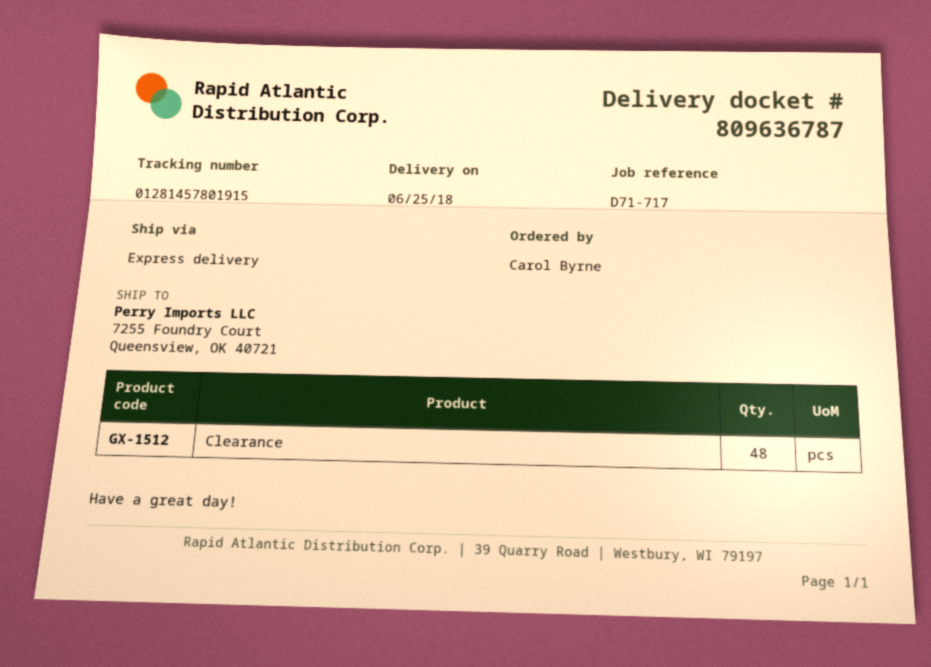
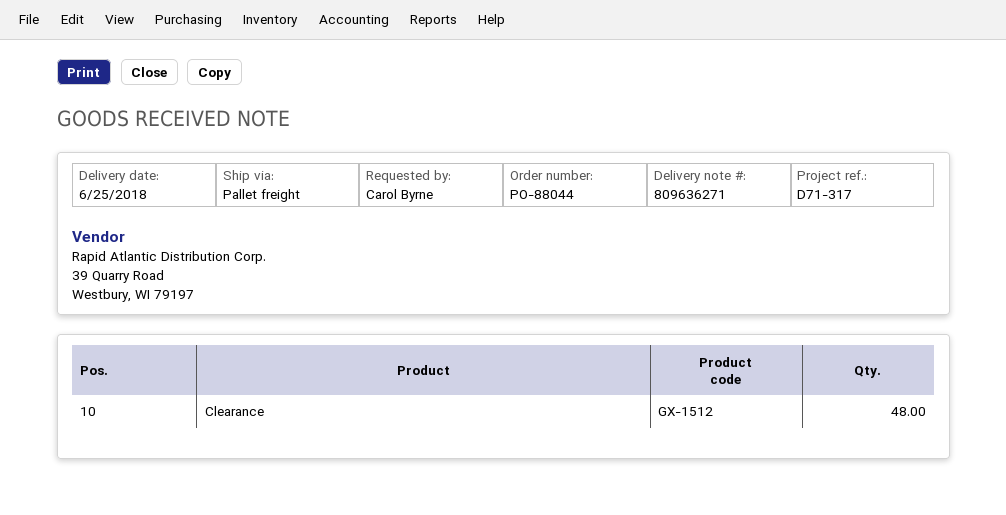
delivery note number: 809636787 -> 809636271
reference: D71-717 -> D71-317
shipping method: express -> pallet freight

